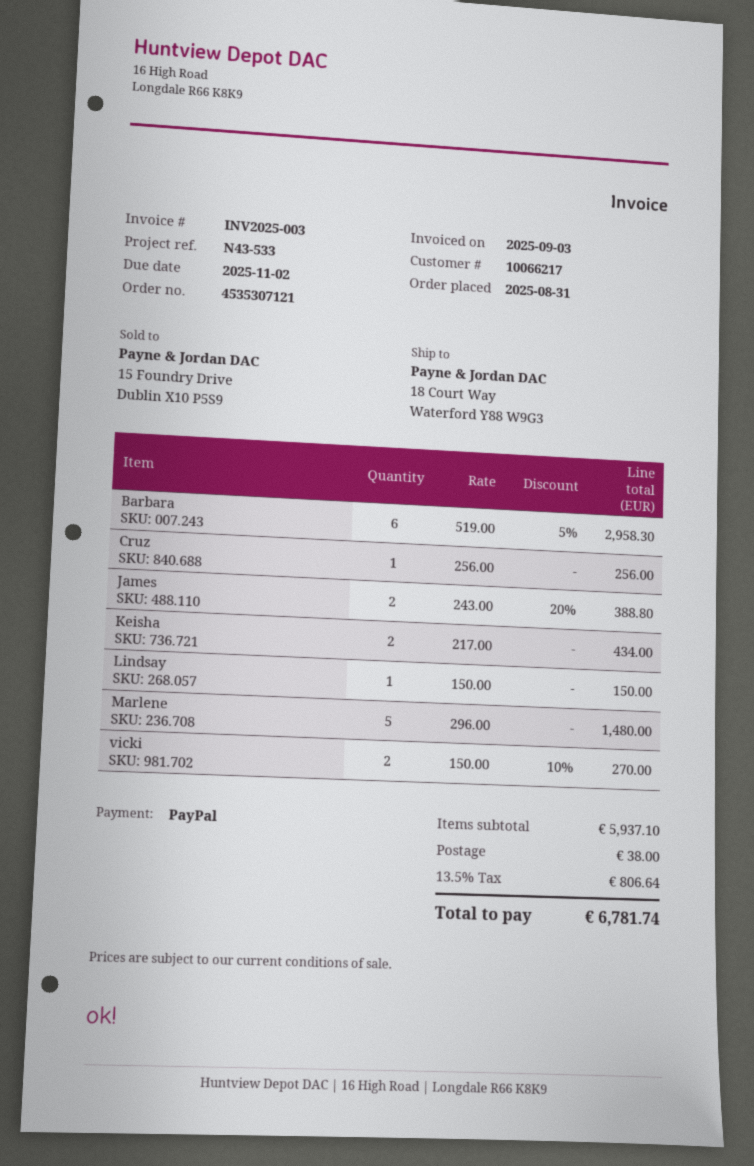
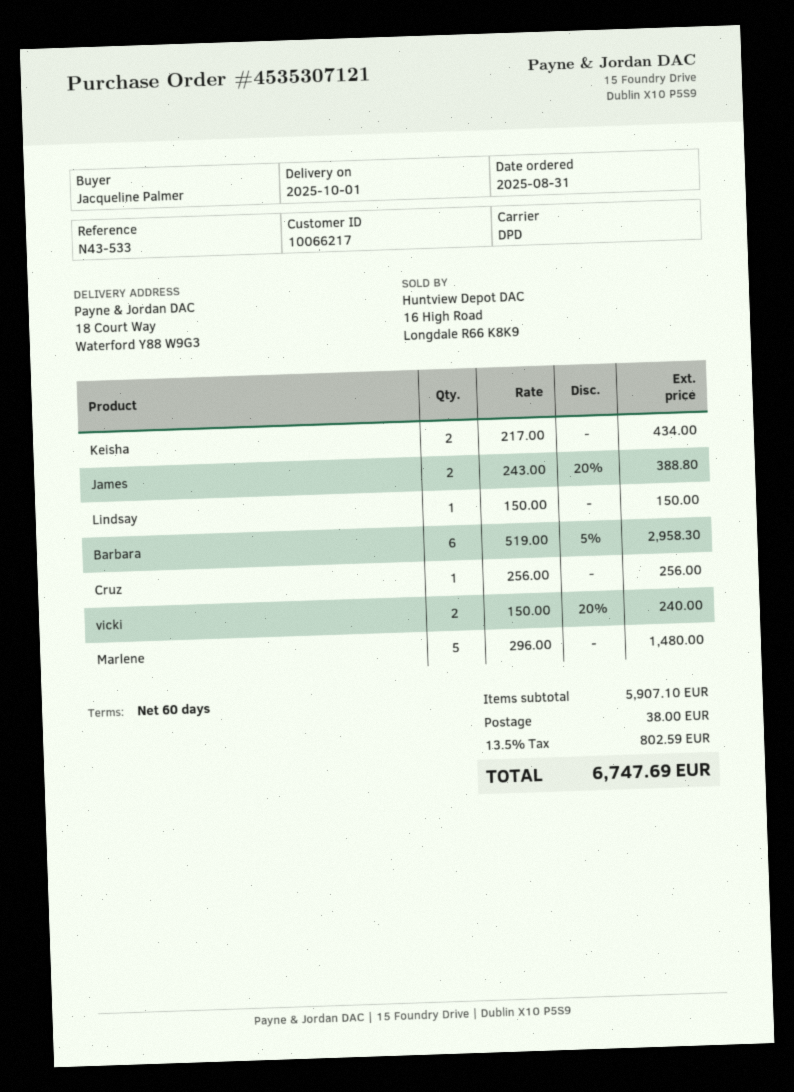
vicki: 2 x 150.00 - 10% = 270.00 -> 2 x 150.00 - 20% = 240.00
subtotal: 5937.10 -> 5907.10
tax: 13.5% = 806.64 -> 13.5% = 802.59
total: 6781.74 -> 6747.69

